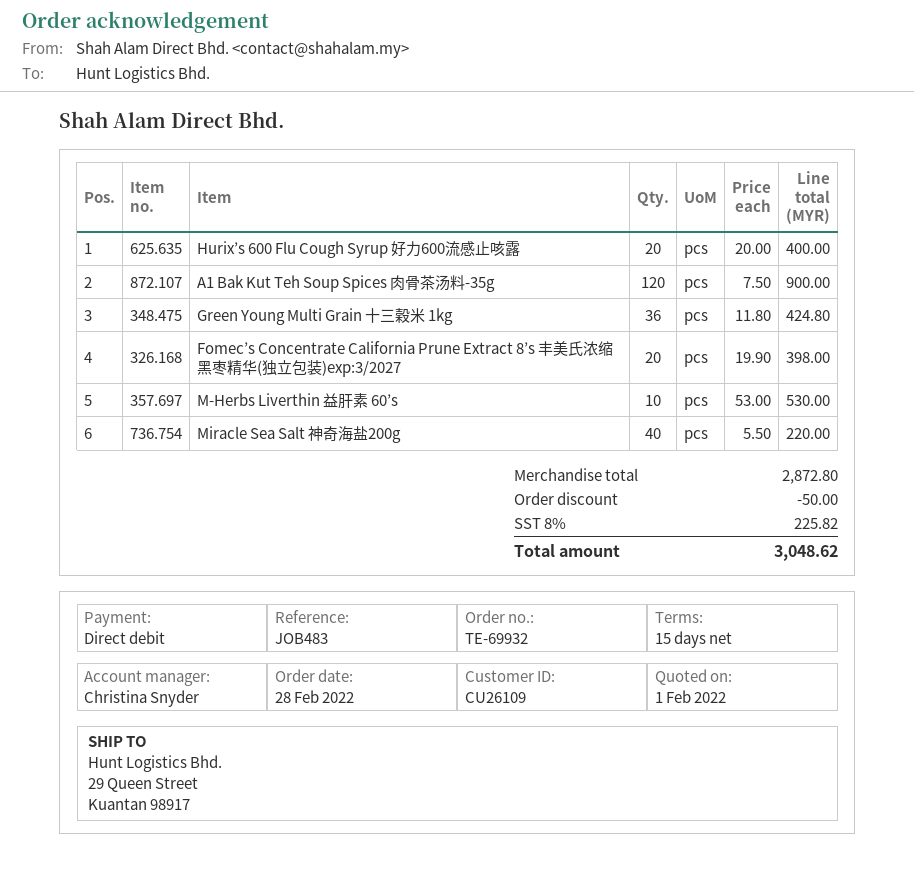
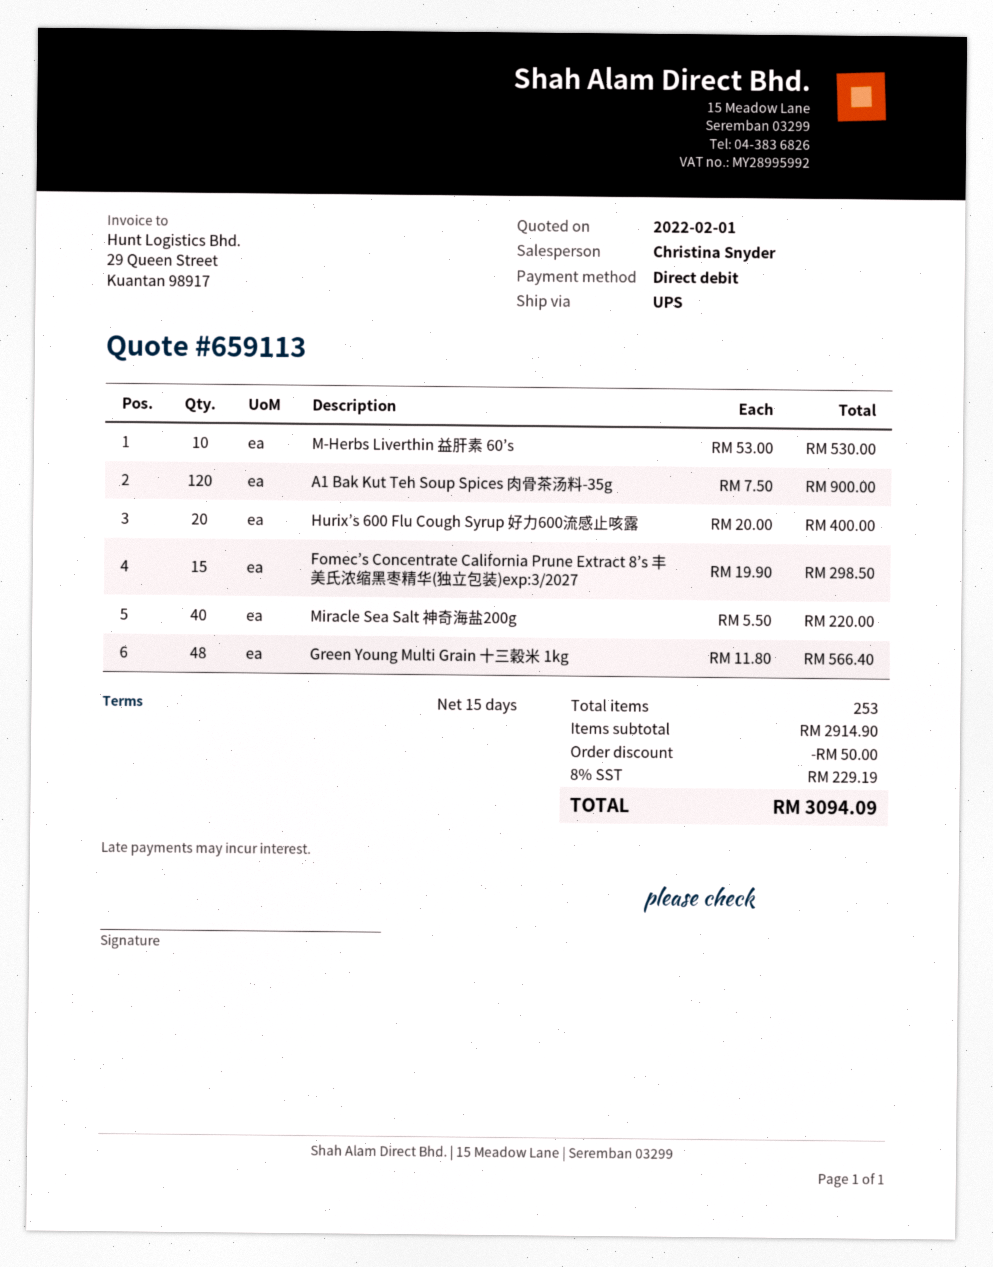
Green Young Multi Grain 十三穀米 1kg: 36 x 11.80 = 424.80 -> 48 x 11.80 = 566.40
Fomec’s Concentrate California Prune Extract 8’s 丰美氏浓缩黑枣精华(独立包装)exp:3/2027: 20 x 19.90 = 398.00 -> 15 x 19.90 = 298.50
subtotal: 2872.80 -> 2914.90
tax: 8% = 225.82 -> 8% = 229.19
total: 3048.62 -> 3094.09

